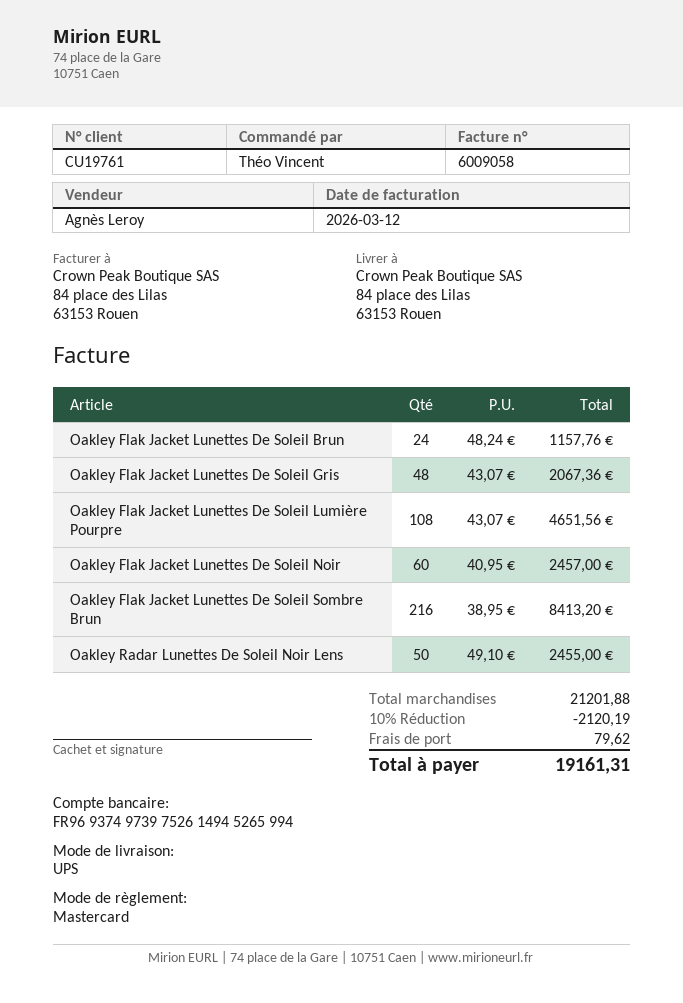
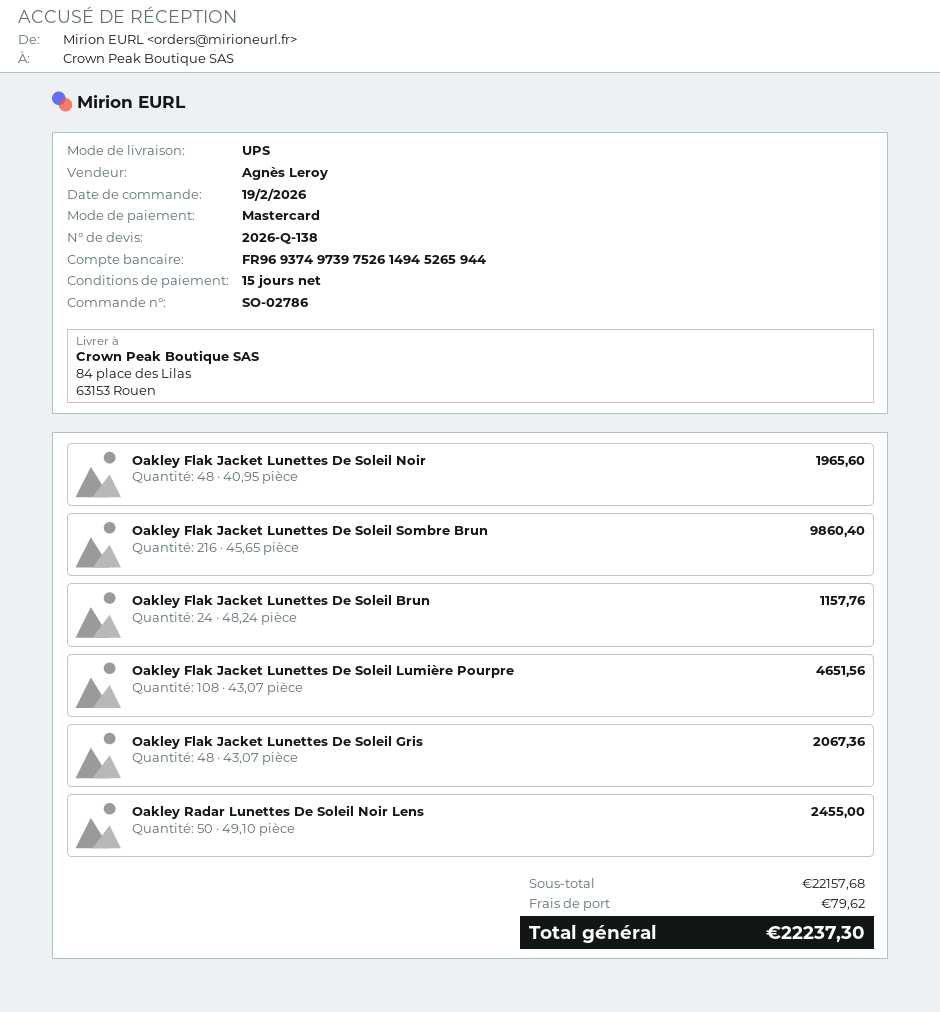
bank account: FR9693749739752614945265994 -> FR9693749739752614945265944
Oakley Flak Jacket Lunettes De Soleil Noir: 60 x 40.95 = 2457.00 -> 48 x 40.95 = 1965.60
Oakley Flak Jacket Lunettes De Soleil Sombre Brun: 216 x 38.95 = 8413.20 -> 216 x 45.65 = 9860.40
subtotal: 21201.88 -> 22157.68
discount: 10% = 2120.19 -> none
total: 19161.31 -> 22237.30

